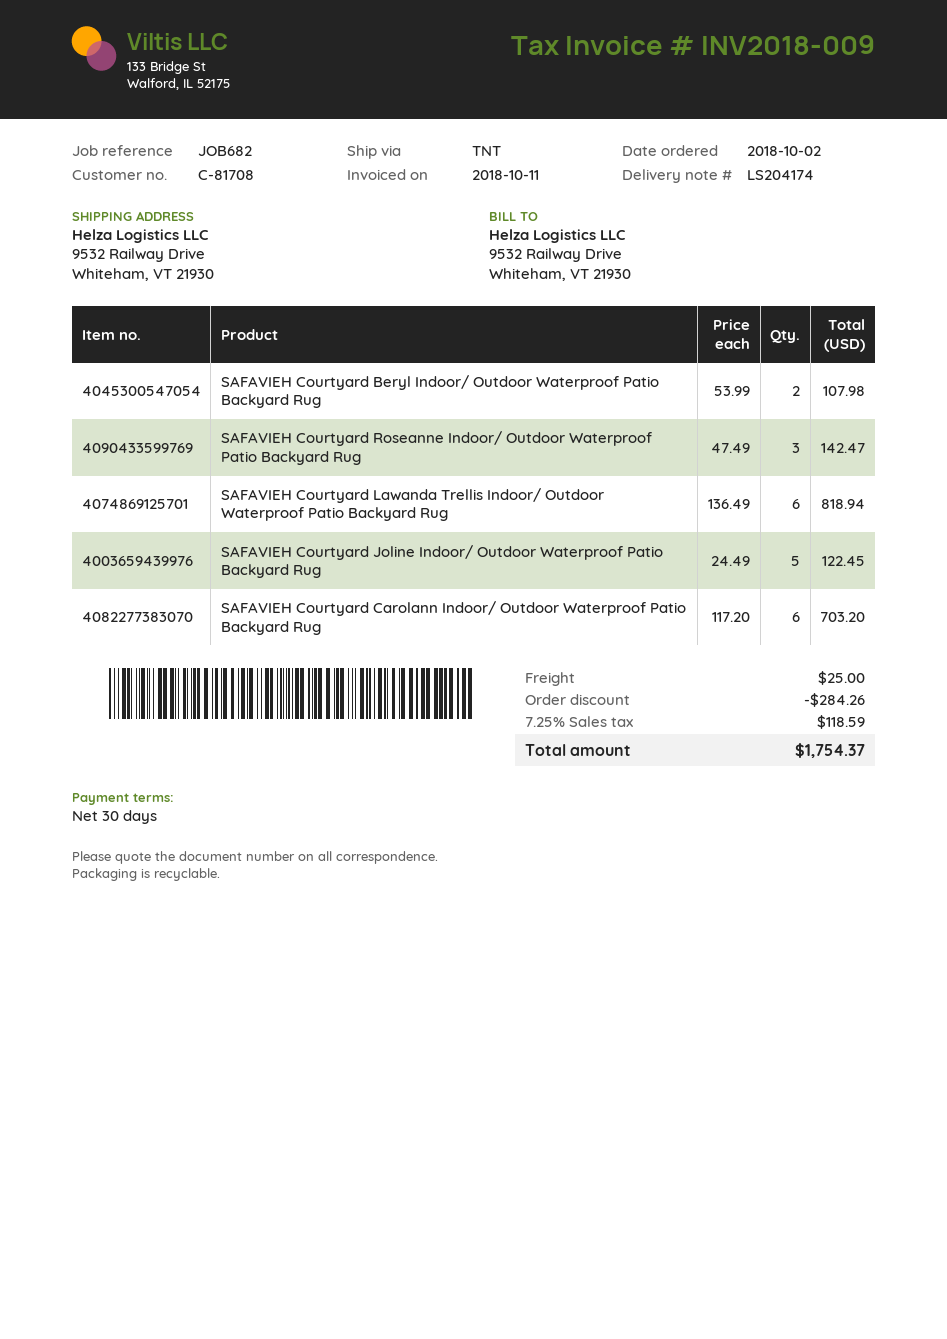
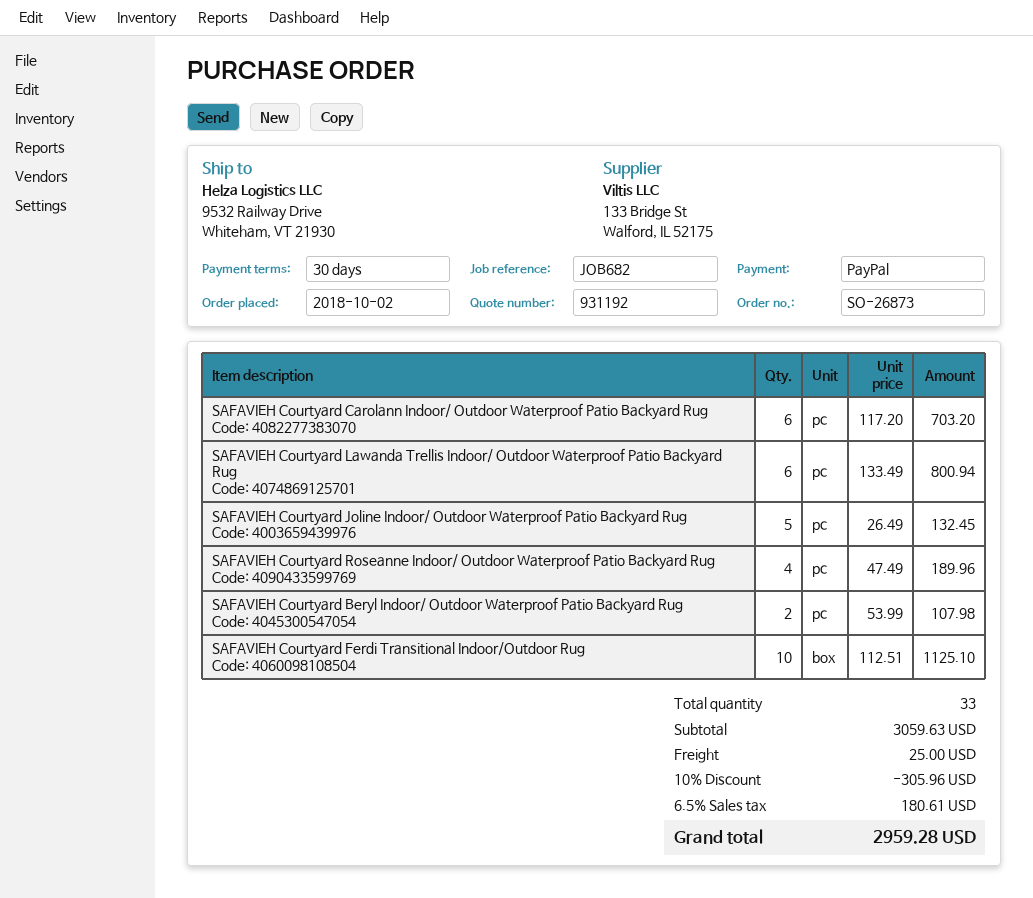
SAFAVIEH Courtyard Roseanne Indoor/ Outdoor Waterproof Patio Backyard Rug: 3 x 47.49 = 142.47 -> 4 x 47.49 = 189.96
SAFAVIEH Courtyard Lawanda Trellis Indoor/ Outdoor Waterproof Patio Backyard Rug: 6 x 136.49 = 818.94 -> 6 x 133.49 = 800.94
SAFAVIEH Courtyard Joline Indoor/ Outdoor Waterproof Patio Backyard Rug: 5 x 24.49 = 122.45 -> 5 x 26.49 = 132.45
SAFAVIEH Courtyard Ferdi Transitional Indoor/Outdoor Rug: none -> 10 x 112.51 = 1125.10
discount: 284.26 -> 305.96
tax: 7.25% = 118.59 -> 6.5% = 180.61
total: 1754.37 -> 2959.28

